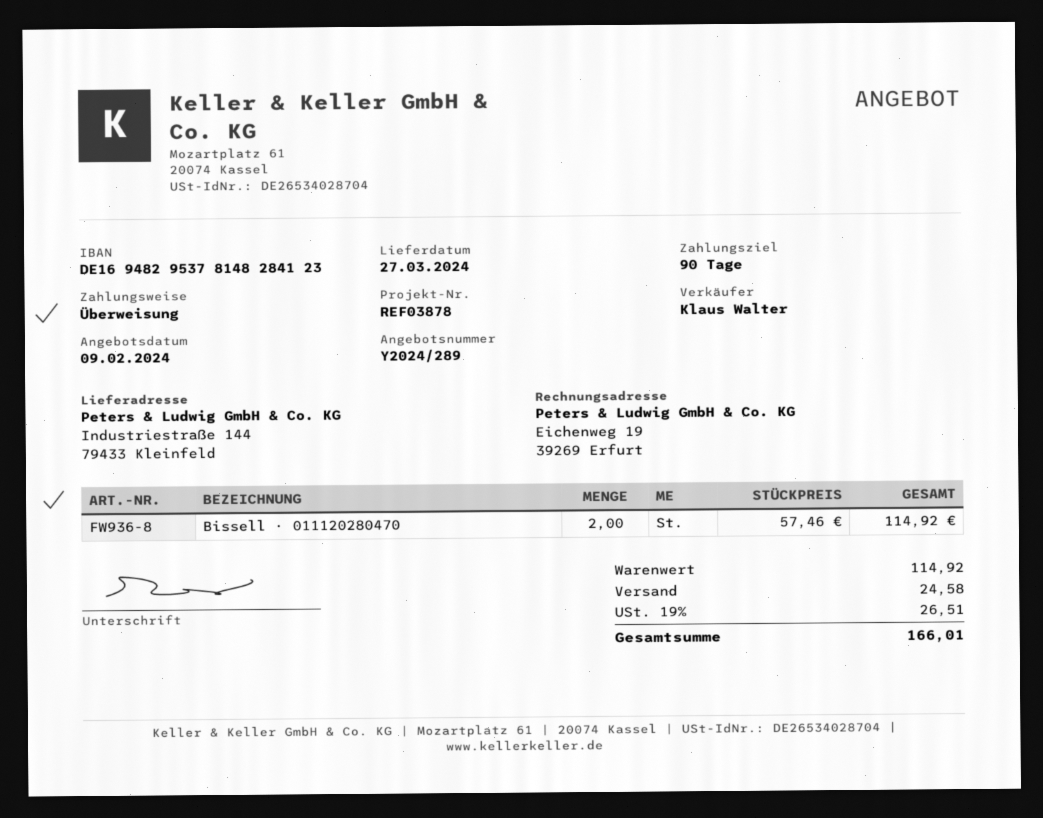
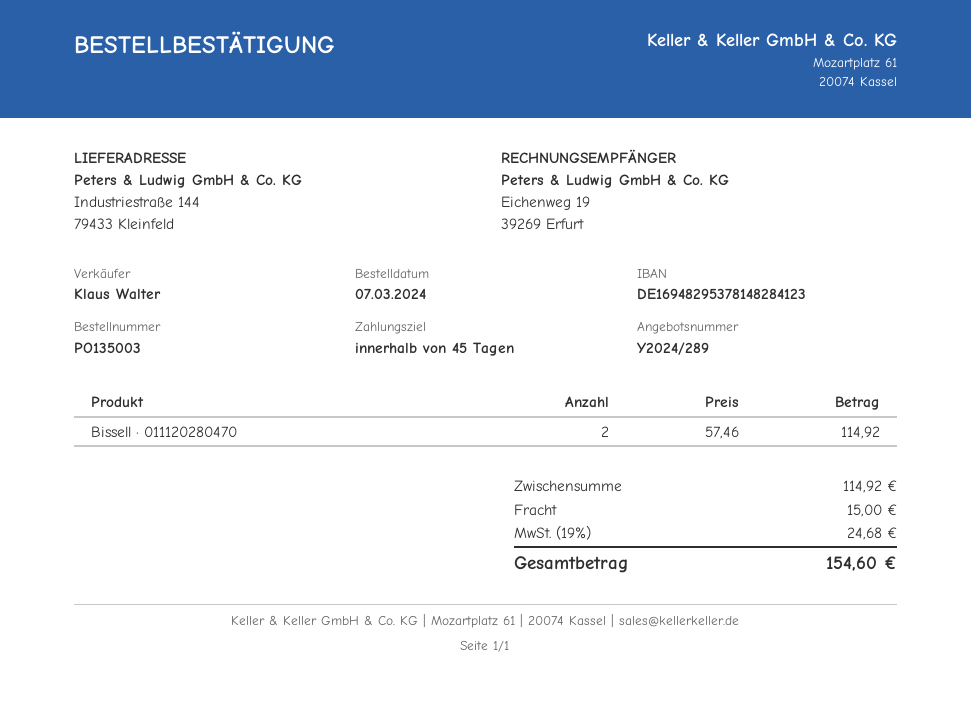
payment terms: 90 days -> 45 days
shipping: 24.58 -> 15.00
tax: 19% = 26.51 -> 19% = 24.68
total: 166.01 -> 154.60

